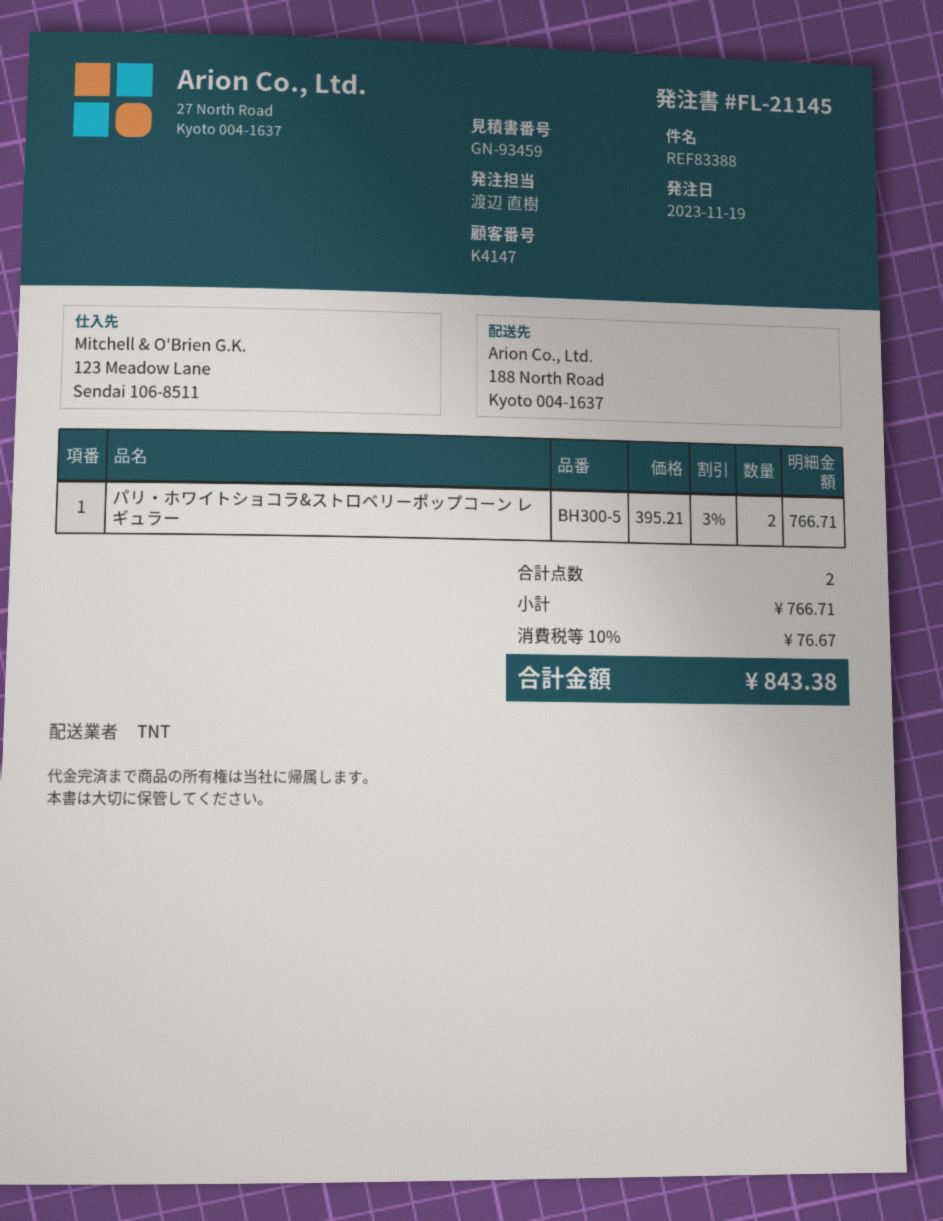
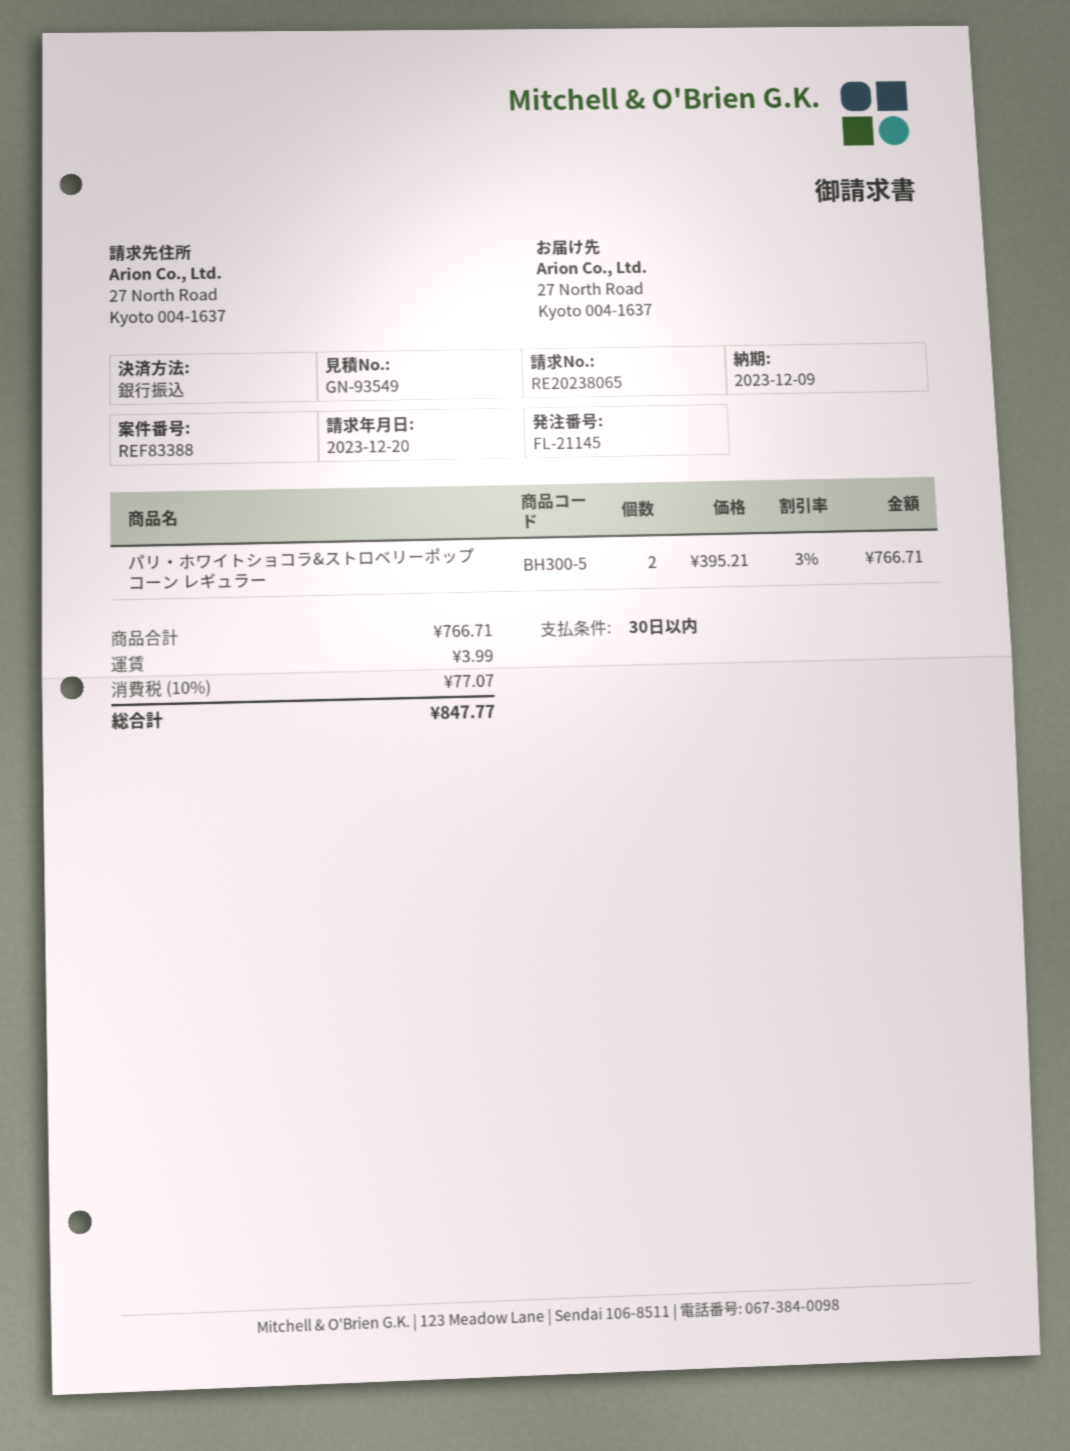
quote number: GN-93459 -> GN-93549
ship to: 188 North Road, Kyoto 004-1637 -> 27 North Road, Kyoto 004-1637
shipping: none -> 3.99
tax: 10% = 76.67 -> 10% = 77.07
total: 843.38 -> 847.77

